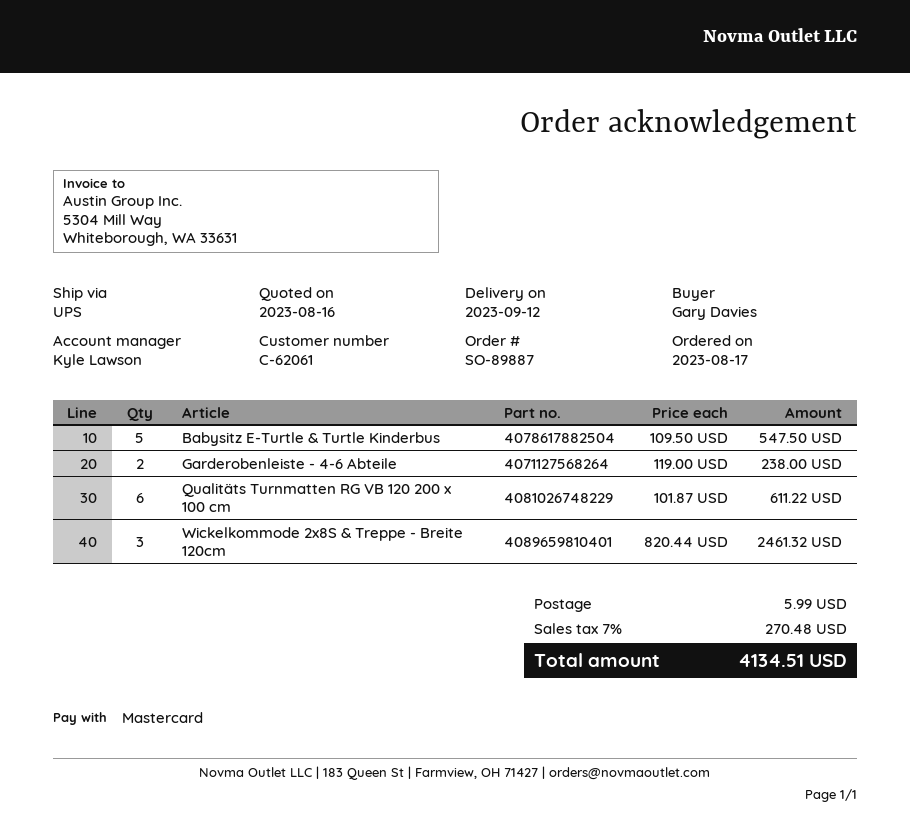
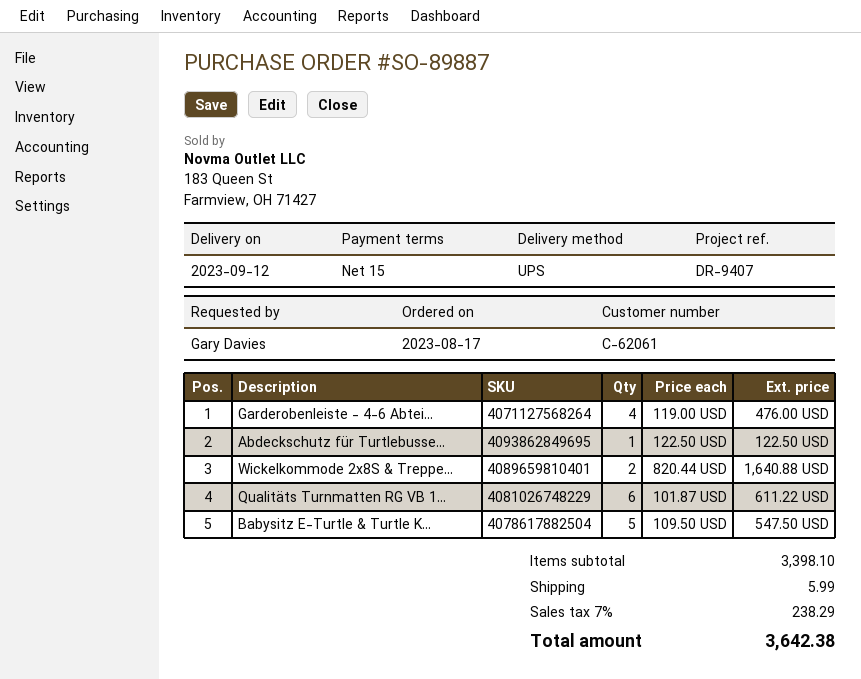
Garderobenleiste - 4-6 Abteile: 2 x 119.00 = 238.00 -> 4 x 119.00 = 476.00
Wickelkommode 2x8S & Treppe - Breite 120cm: 3 x 820.44 = 2461.32 -> 2 x 820.44 = 1640.88
Abdeckschutz für Turtlebusse...: none -> 1 x 122.50 = 122.50
tax: 7% = 270.48 -> 7% = 238.29
total: 4134.51 -> 3642.38

